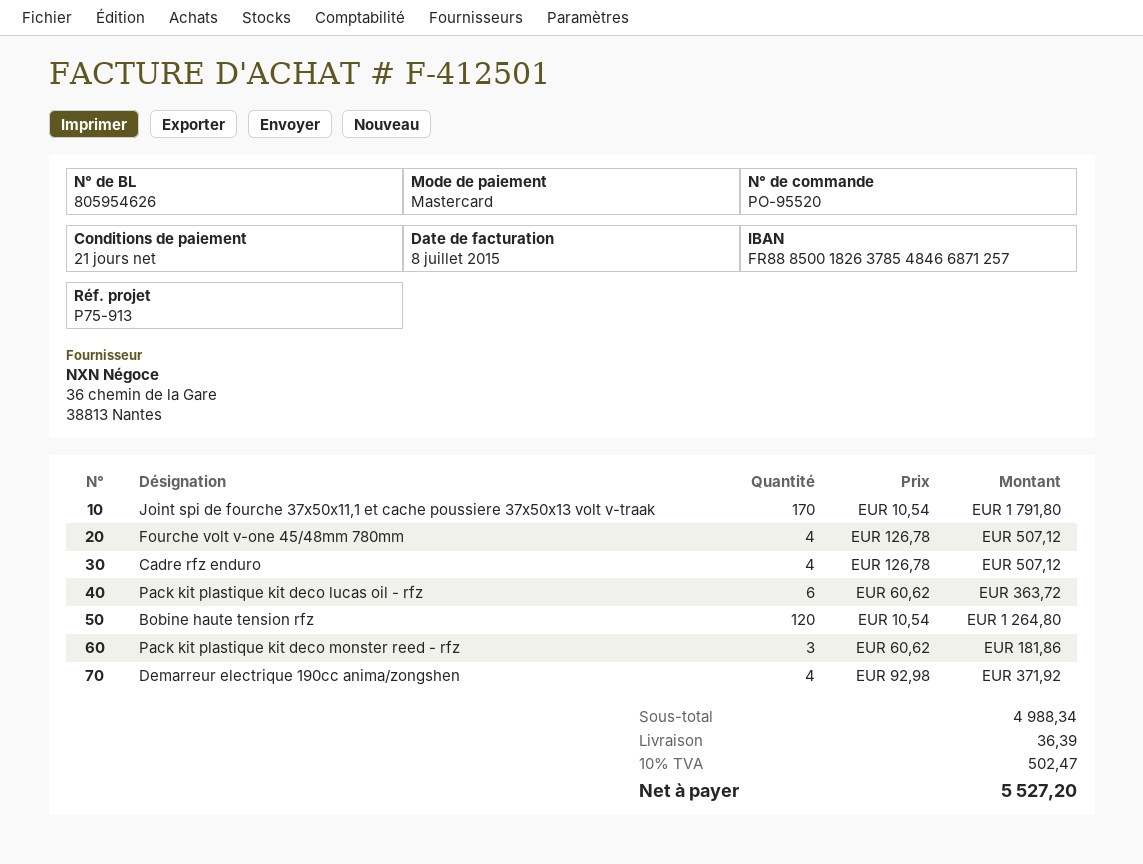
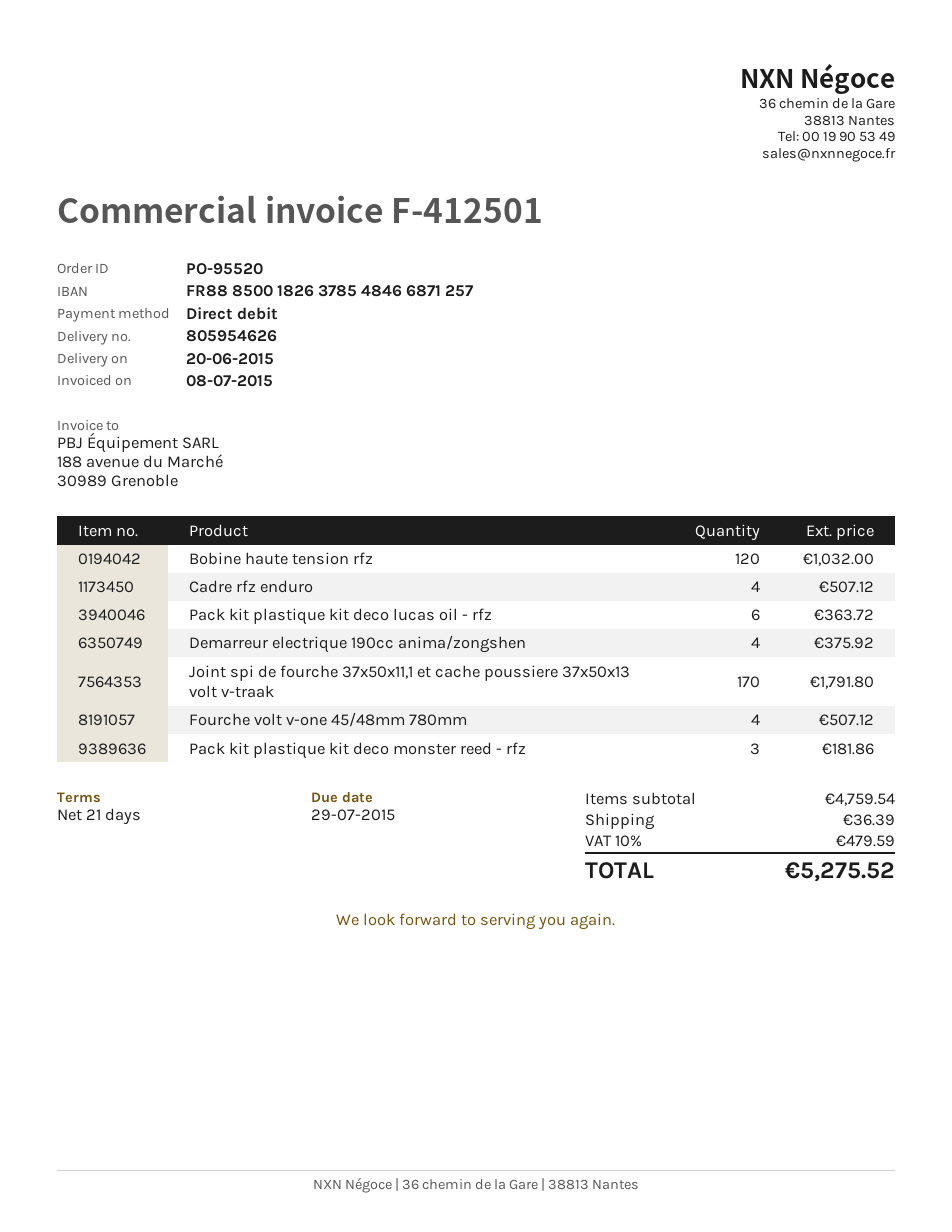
payment method: Mastercard -> direct debit
Bobine haute tension rfz: 120 for 1264.80 -> 120 for 1032.00
Demarreur electrique 190cc anima/zongshen: 4 for 371.92 -> 4 for 375.92
subtotal: 4988.34 -> 4759.54
tax: 10% = 502.47 -> 10% = 479.59
total: 5527.20 -> 5275.52

